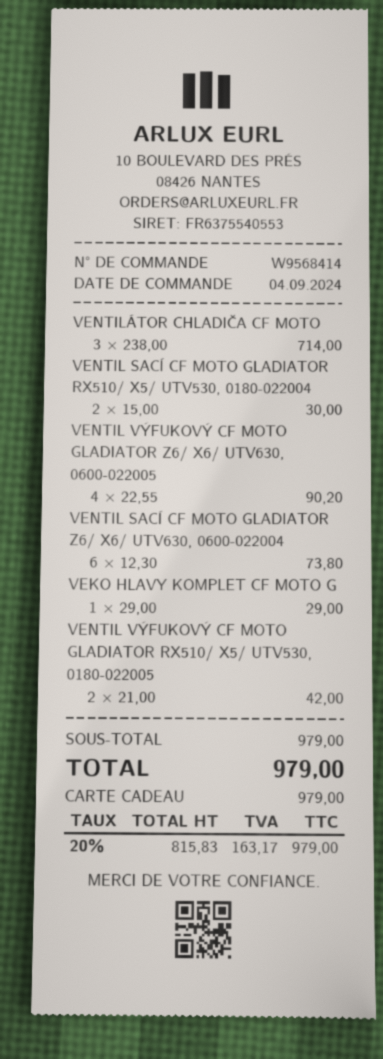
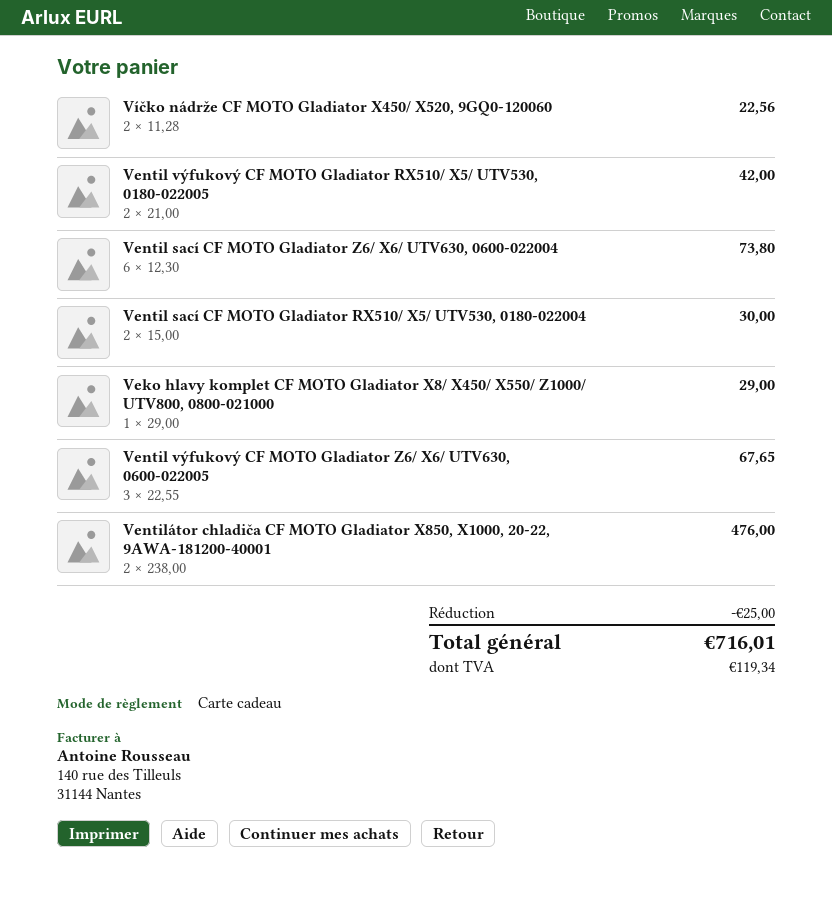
VENTILÁTOR CHLADIČA CF MOTO: 3 x 238.00 = 714.00 -> 2 x 238.00 = 476.00
VENTIL VÝFUKOVÝ CF MOTO GLADIATOR Z6/ X6/ UTV630, 0600-022005: 4 x 22.55 = 90.20 -> 3 x 22.55 = 67.65
Víčko nádrže CF MOTO Gladiator X450/ X520, 9GQ0-120060: none -> 2 x 11.28 = 22.56
discount: none -> 25.00
tax: 163.17 -> 119.34
total: 979.00 -> 716.01

